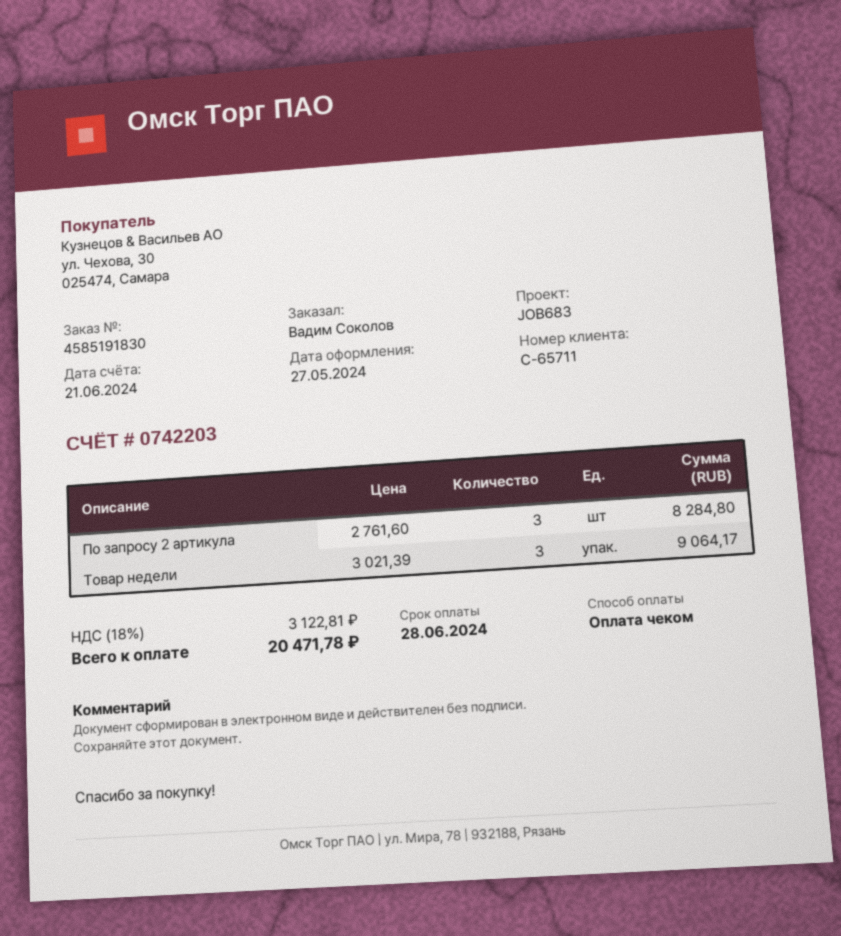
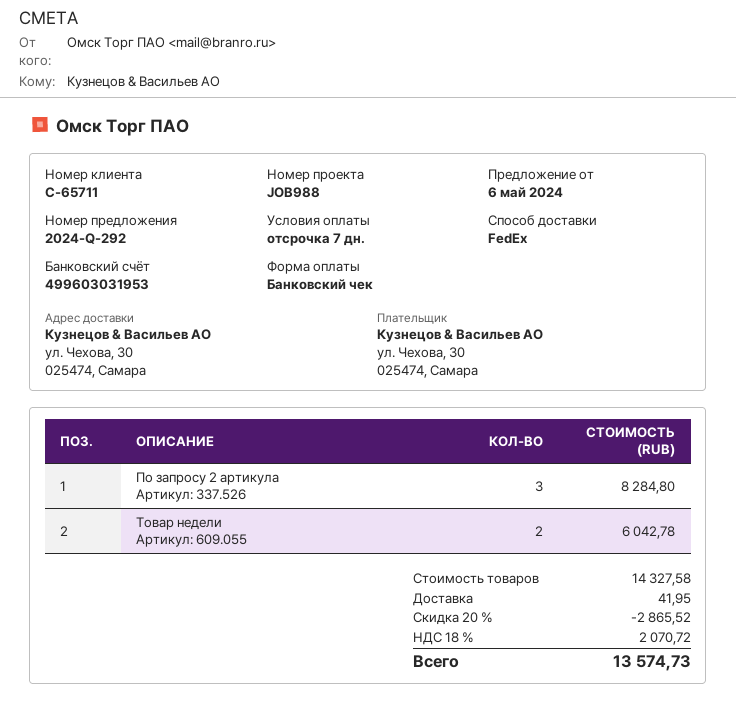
reference: JOB683 -> JOB988
Товар недели: 3 for 9064.17 -> 2 for 6042.78
discount: none -> 20% = 2865.52
shipping: none -> 41.95
tax: 18% = 3122.81 -> 18% = 2070.72
total: 20471.78 -> 13574.73

